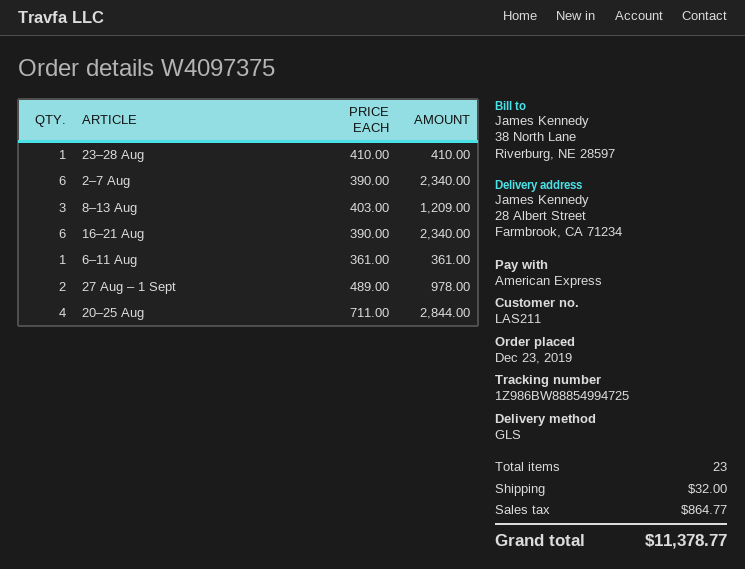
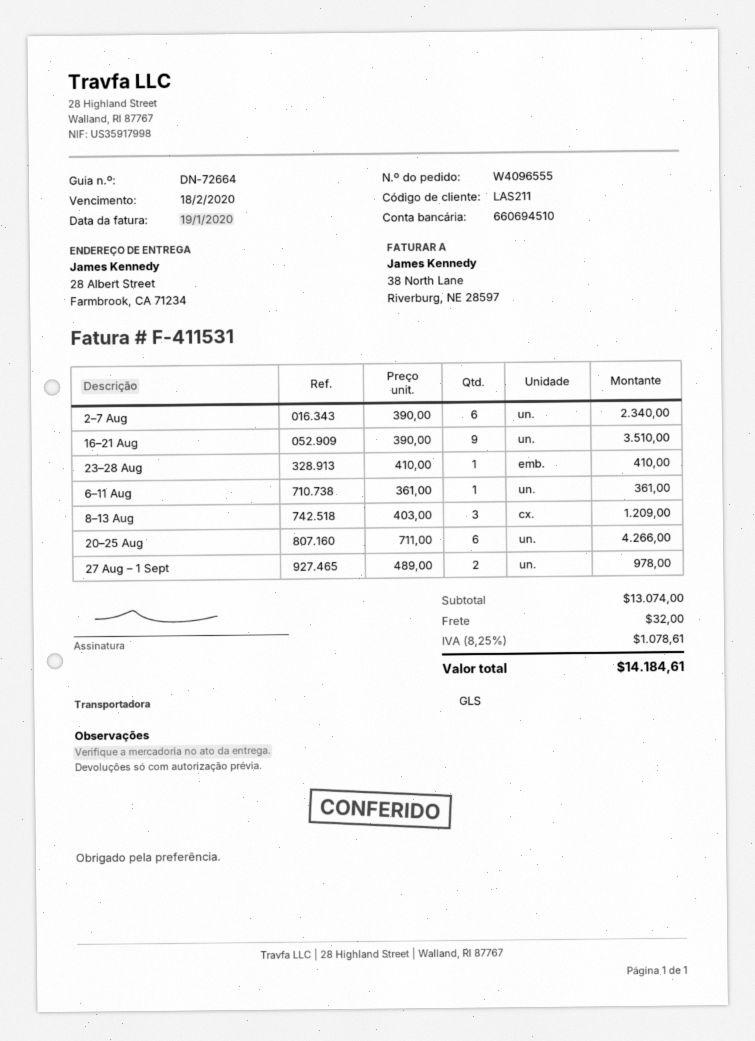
order number: W4097375 -> W4096555
16–21 Aug: 6 x 390.00 = 2340.00 -> 9 x 390.00 = 3510.00
20–25 Aug: 4 x 711.00 = 2844.00 -> 6 x 711.00 = 4266.00
tax: 864.77 -> 1078.61
total: 11378.77 -> 14184.61

